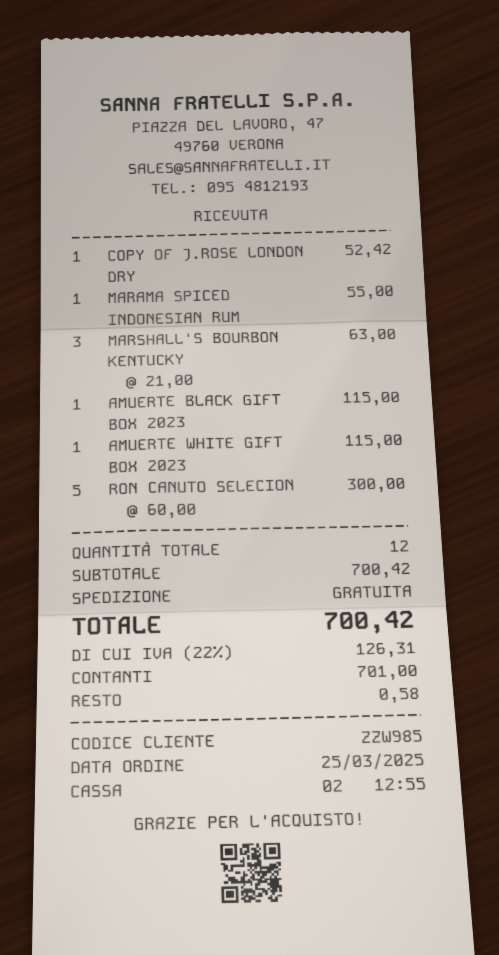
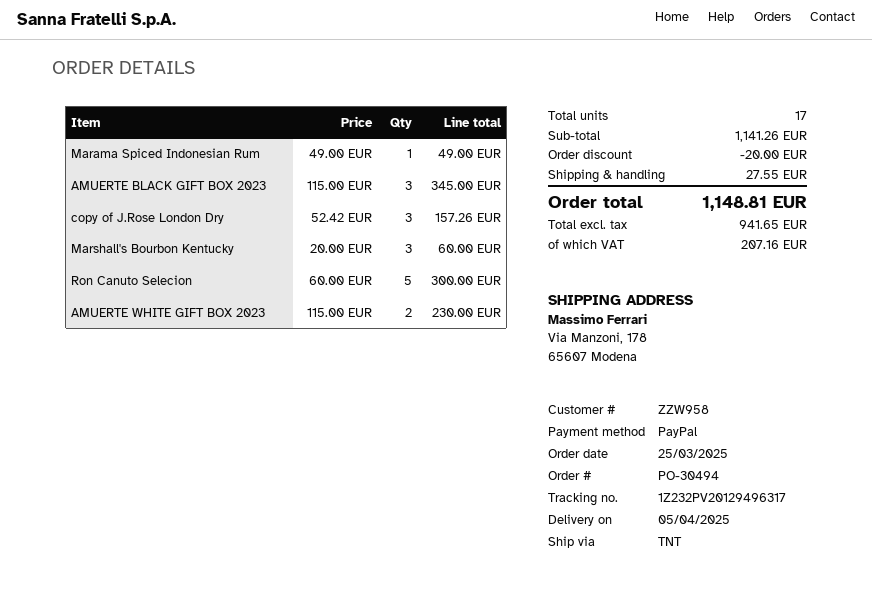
customer number: ZZW985 -> ZZW958
payment method: cash -> PayPal
COPY OF J.ROSE LONDON DRY: 1 x 52.42 = 52.42 -> 3 x 52.42 = 157.26
MARAMA SPICED INDONESIAN RUM: 1 x 55.00 = 55.00 -> 1 x 49.00 = 49.00
MARSHALL'S BOURBON KENTUCKY: 3 x 21.00 = 63.00 -> 3 x 20.00 = 60.00
AMUERTE BLACK GIFT BOX 2023: 1 x 115.00 = 115.00 -> 3 x 115.00 = 345.00
AMUERTE WHITE GIFT BOX 2023: 1 x 115.00 = 115.00 -> 2 x 115.00 = 230.00
total quantity: 12 -> 17
subtotal: 700.42 -> 1141.26
discount: none -> 20.00
shipping: 0.00 -> 27.55
tax: 126.31 -> 207.16
total: 700.42 -> 1148.81

